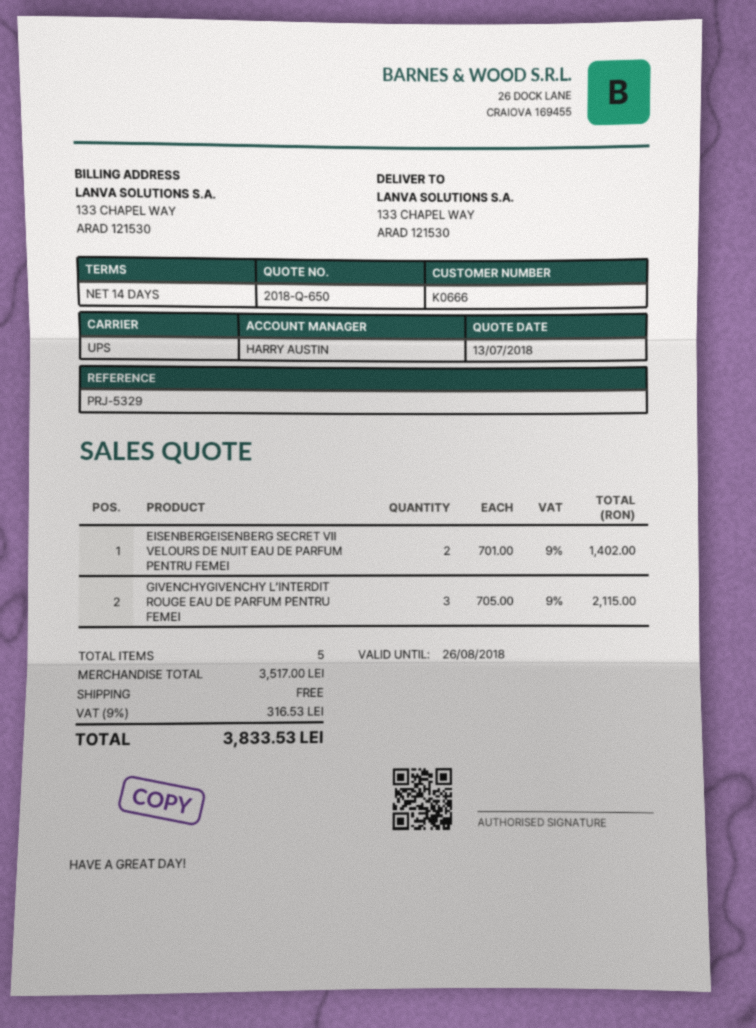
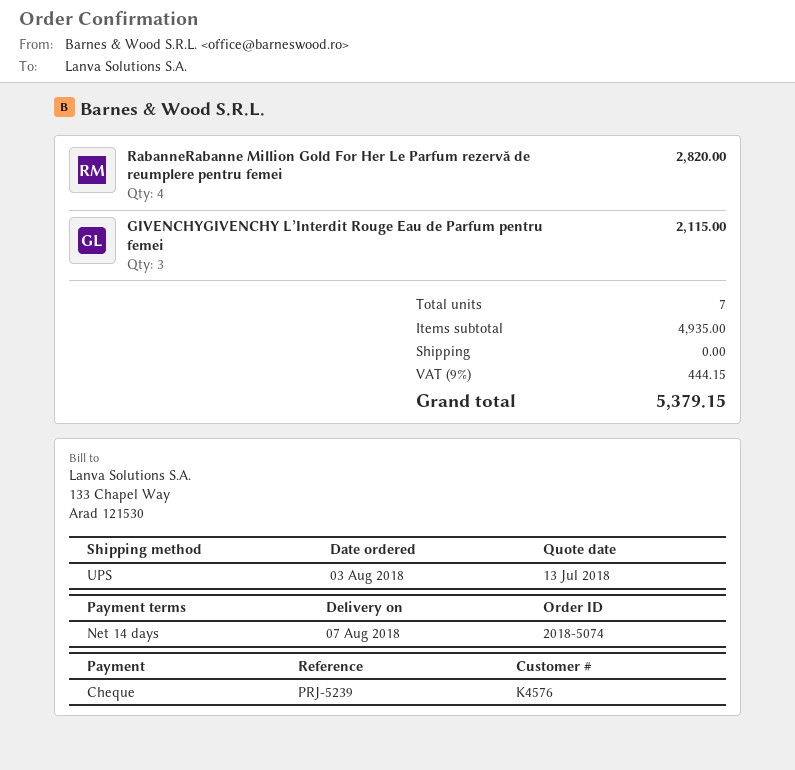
customer number: K0666 -> K4576
reference: PRJ-5329 -> PRJ-5239
EISENBERGEISENBERG SECRET VII VELOURS DE NUIT EAU DE PARFUM PENTRU FEMEI: 2 for 1402.00 -> none
RabanneRabanne Million Gold For Her Le Parfum rezervă de reumplere pentru femei: none -> 4 for 2820.00
total quantity: 5 -> 7
subtotal: 3517.00 -> 4935.00
tax: 9% = 316.53 -> 9% = 444.15
total: 3833.53 -> 5379.15

